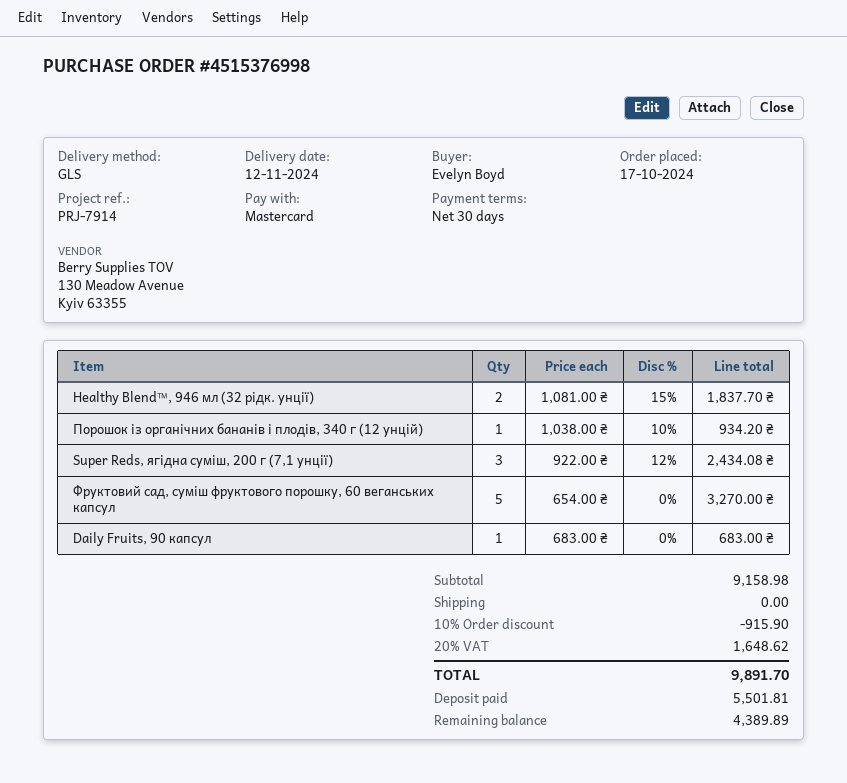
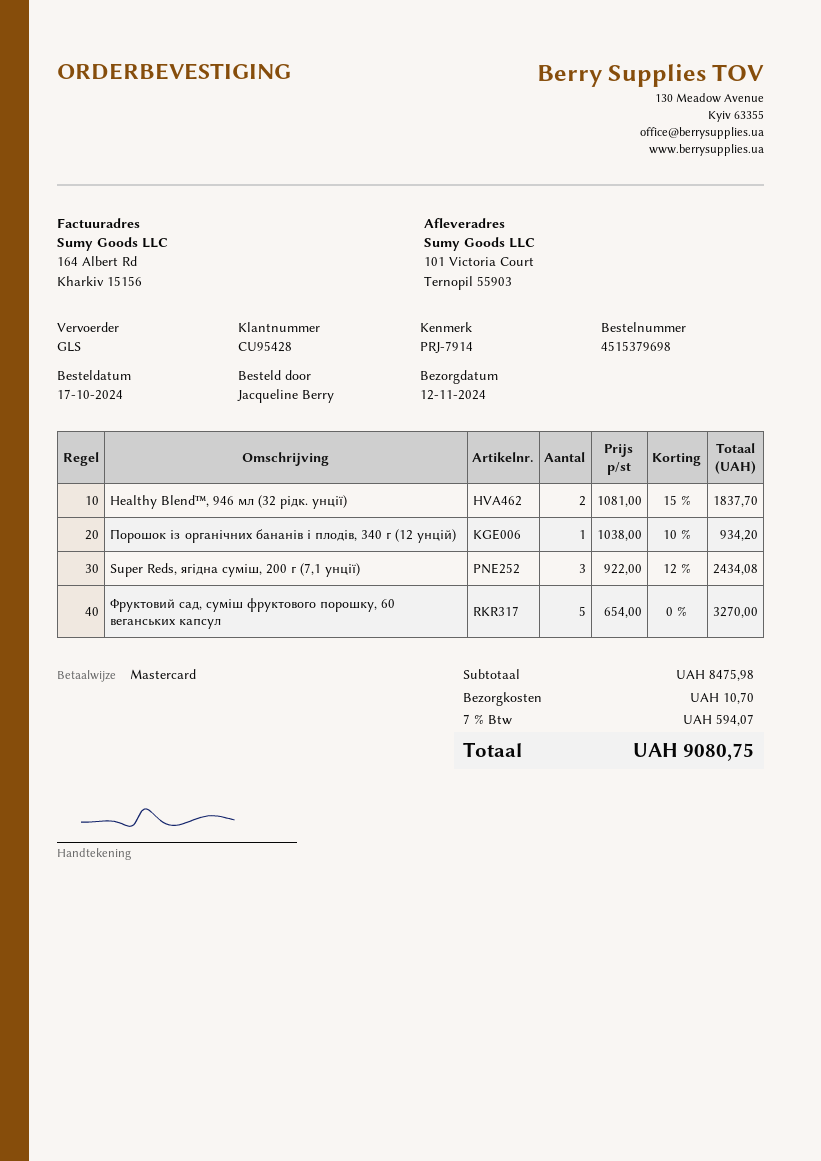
order number: 4515376998 -> 4515379698
ordered by: Evelyn Boyd -> Jacqueline Berry
Daily Fruits, 90 капсул: 1 x 683.00 = 683.00 -> none
subtotal: 9158.98 -> 8475.98
discount: 10% = 915.90 -> none
shipping: 0.00 -> 10.70
tax: 20% = 1648.62 -> 7% = 594.07
total: 9891.70 -> 9080.75

